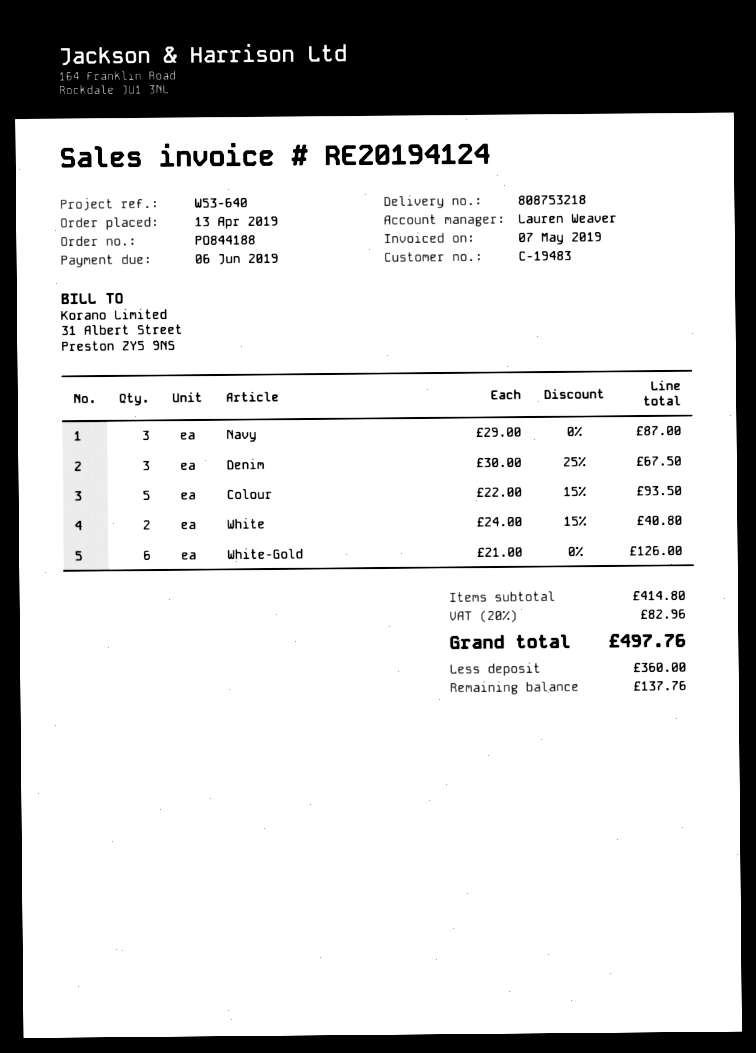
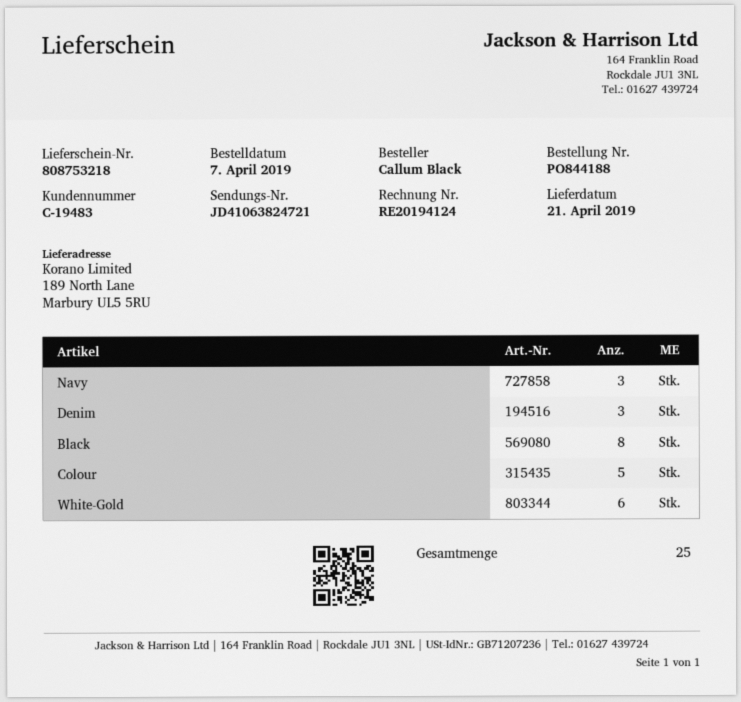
order date: 2019-04-13 -> 2019-04-07
White: 2 -> none
Black: none -> 8

